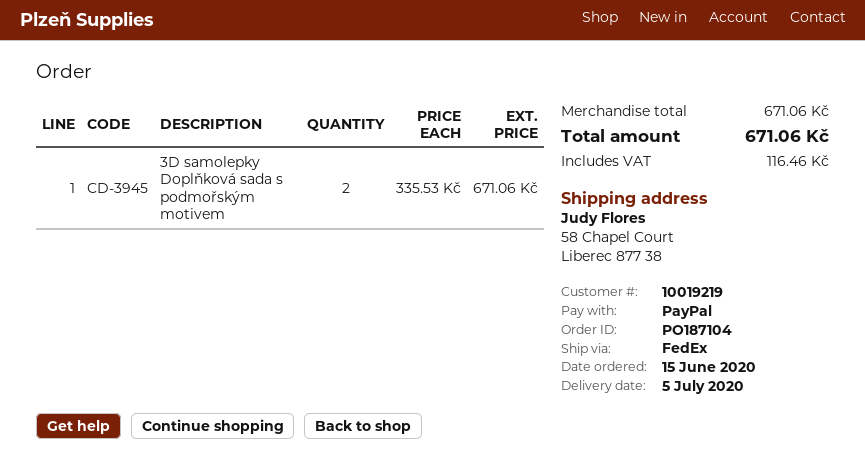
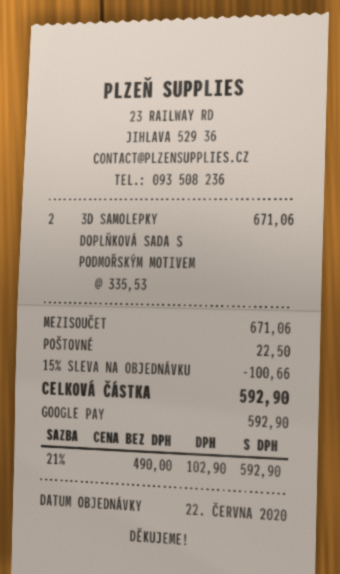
order date: 2020-06-15 -> 2020-06-22
payment method: PayPal -> Google Pay
discount: none -> 15% = 100.66
shipping: none -> 22.50
tax: 116.46 -> 102.90
total: 671.06 -> 592.90

